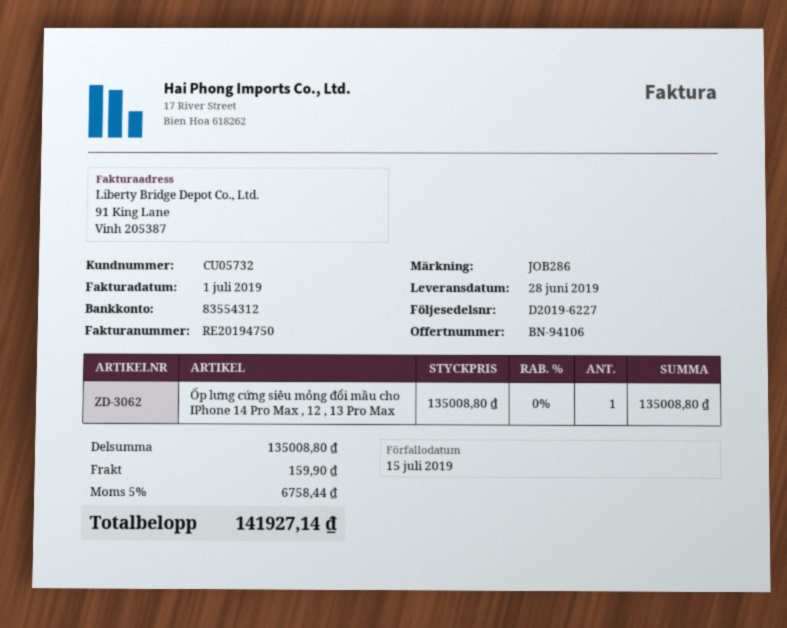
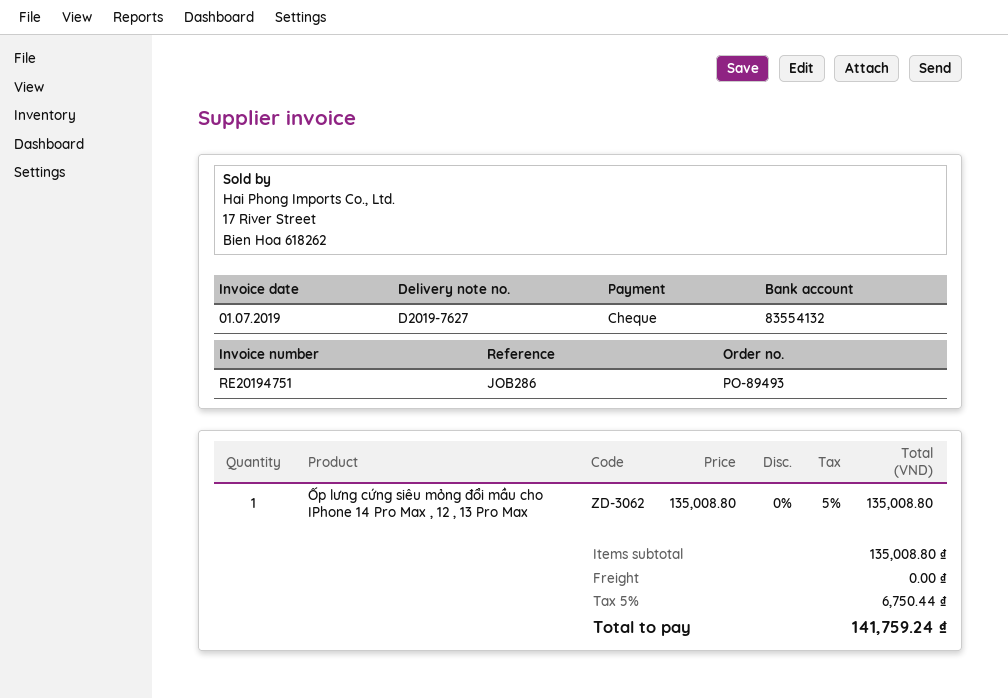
delivery note number: D2019-6227 -> D2019-7627
invoice number: RE20194750 -> RE20194751
bank account: 83554312 -> 83554132
shipping: 159.90 -> 0.00
tax: 5% = 6758.44 -> 5% = 6750.44
total: 141927.14 -> 141759.24

